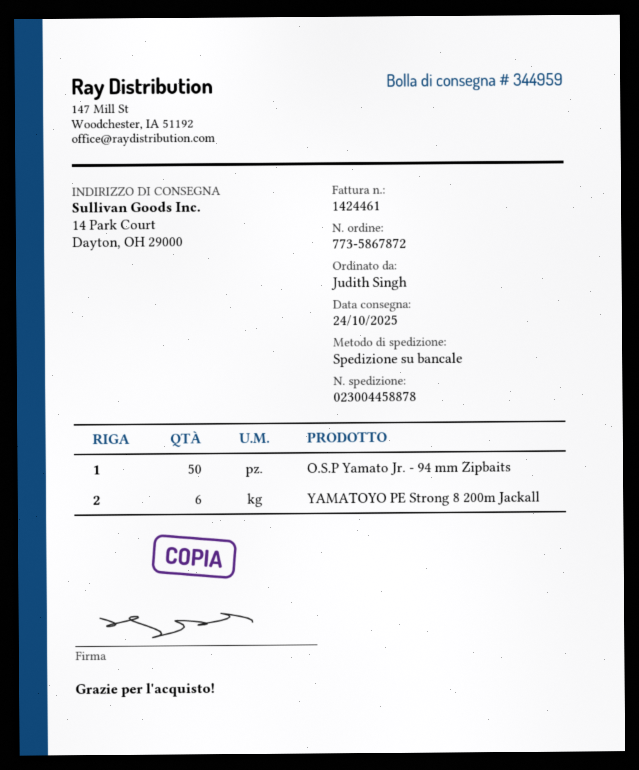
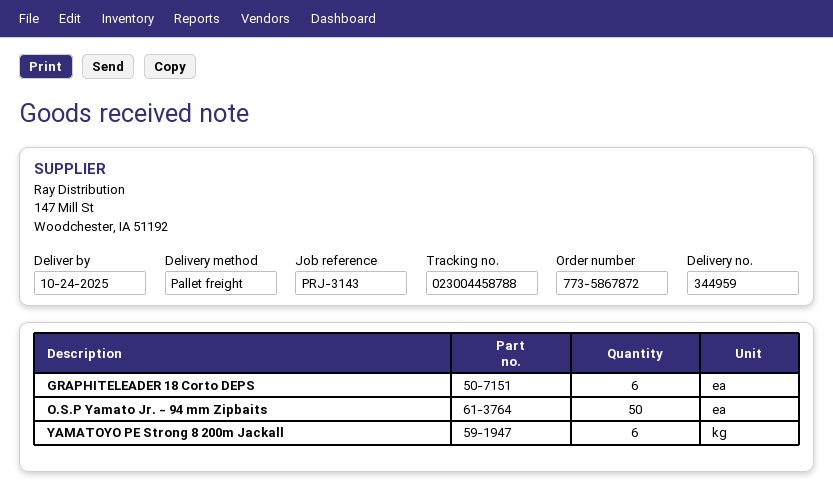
tracking number: 023004458878 -> 023004458788
GRAPHITELEADER 18 Corto DEPS: none -> 6

